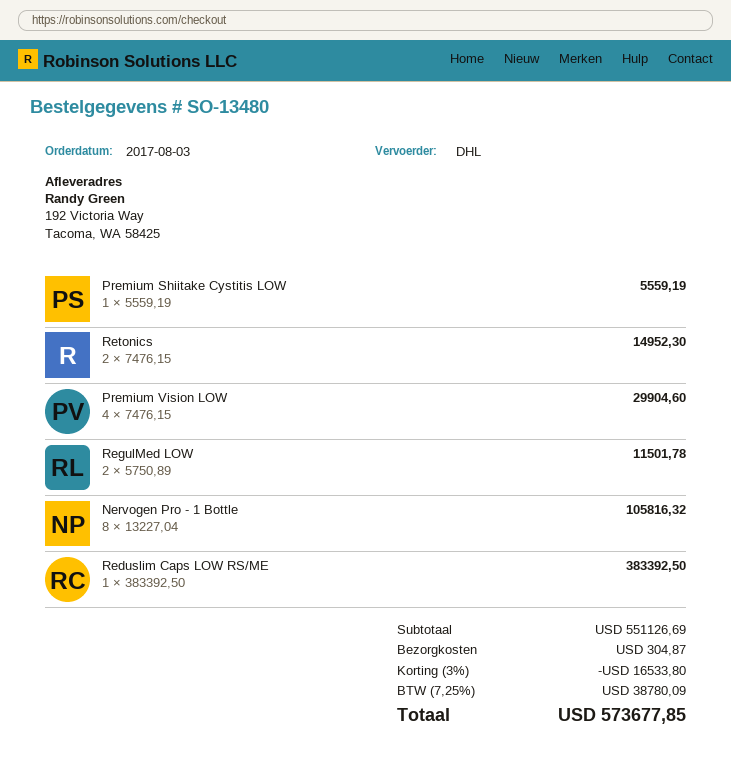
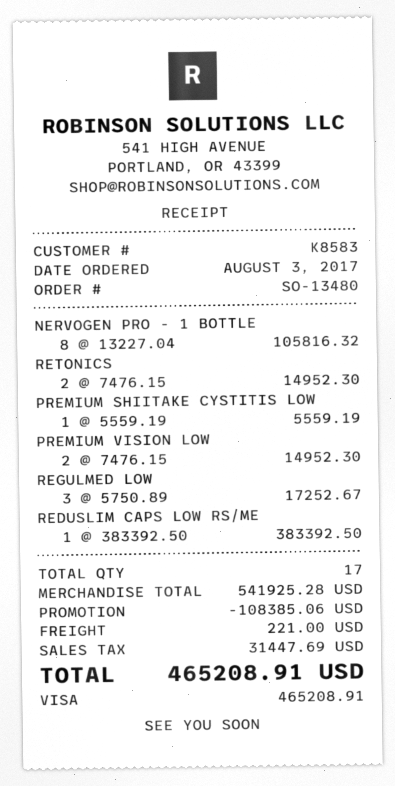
Premium Vision LOW: 4 x 7476.15 = 29904.60 -> 2 x 7476.15 = 14952.30
RegulMed LOW: 2 x 5750.89 = 11501.78 -> 3 x 5750.89 = 17252.67
subtotal: 551126.69 -> 541925.28
discount: 16533.80 -> 108385.06
shipping: 304.87 -> 221.00
tax: 38780.09 -> 31447.69
total: 573677.85 -> 465208.91

